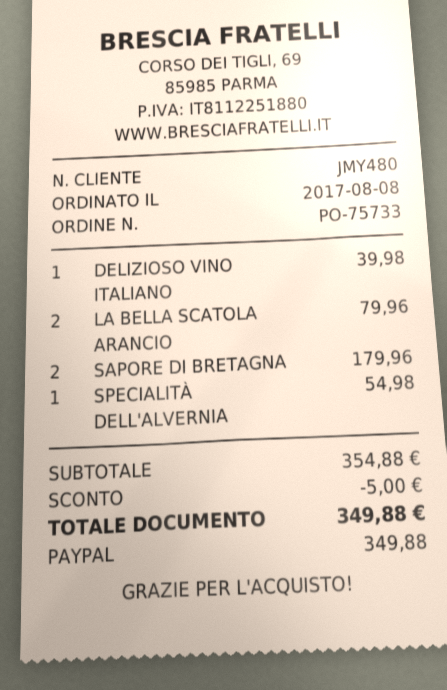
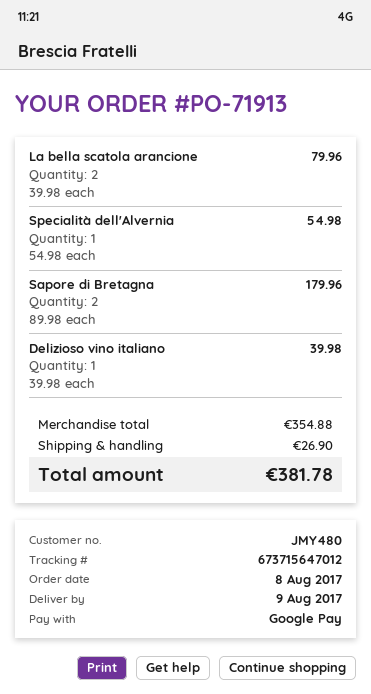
order number: PO-75733 -> PO-71913
payment method: PayPal -> Google Pay
discount: 5.00 -> none
shipping: none -> 26.90
total: 349.88 -> 381.78

